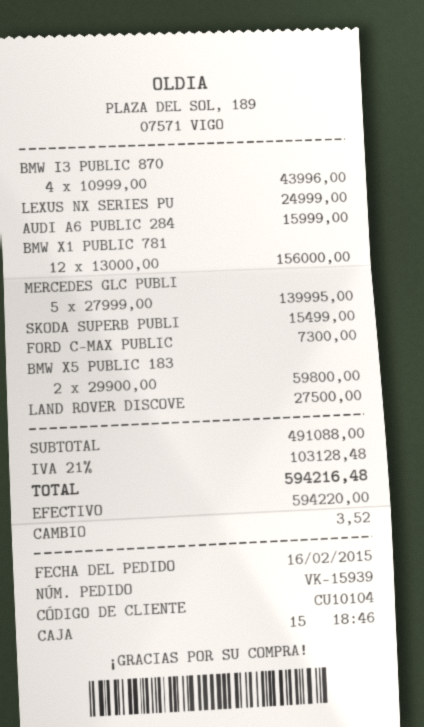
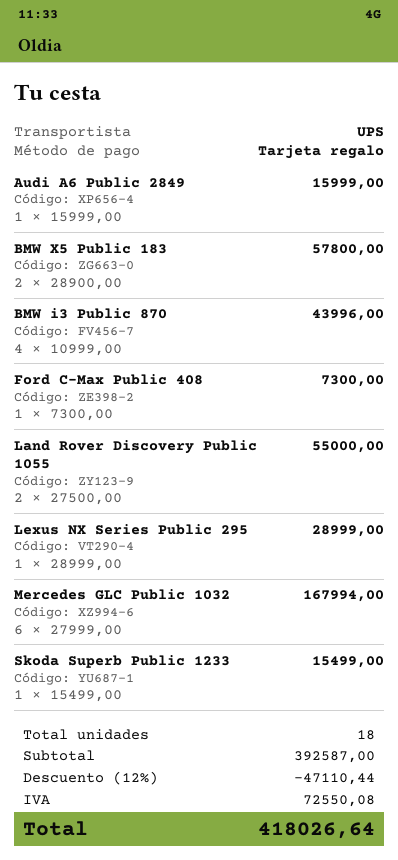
payment method: cash -> gift card
LEXUS NX SERIES PU: 1 x 24999.00 = 24999.00 -> 1 x 28999.00 = 28999.00
BMW X1 PUBLIC 781: 12 x 13000.00 = 156000.00 -> none
MERCEDES GLC PUBLI: 5 x 27999.00 = 139995.00 -> 6 x 27999.00 = 167994.00
BMW X5 PUBLIC 183: 2 x 29900.00 = 59800.00 -> 2 x 28900.00 = 57800.00
LAND ROVER DISCOVE: 1 x 27500.00 = 27500.00 -> 2 x 27500.00 = 55000.00
subtotal: 491088.00 -> 392587.00
discount: none -> 12% = 47110.44
tax: 103128.48 -> 72550.08
total: 594216.48 -> 418026.64

